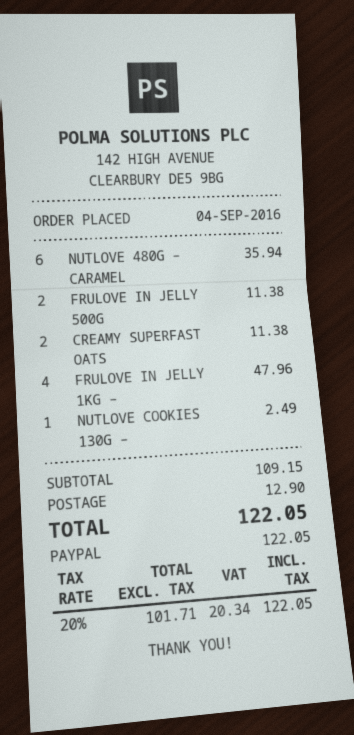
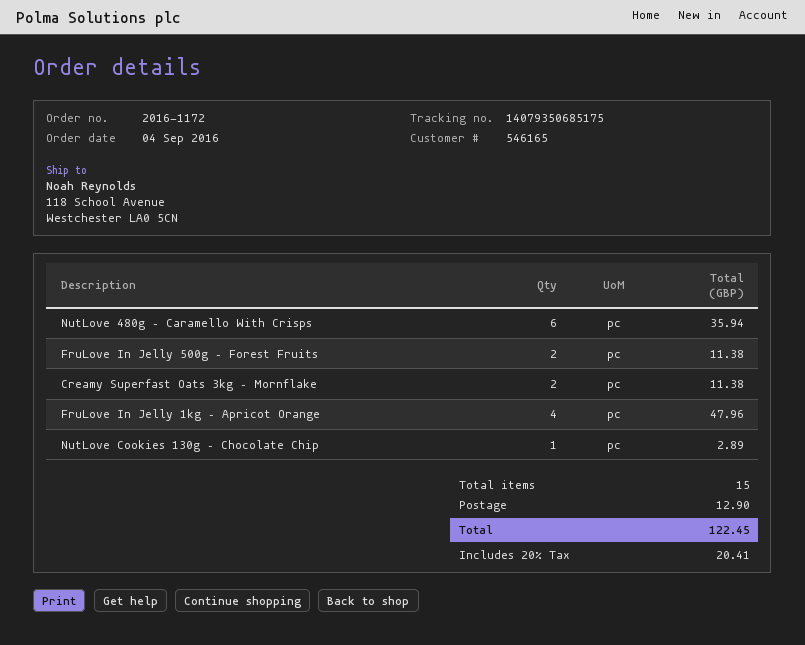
NUTLOVE COOKIES 130G –: 1 for 2.49 -> 1 for 2.89
tax: 20% = 20.34 -> 20% = 20.41
total: 122.05 -> 122.45

